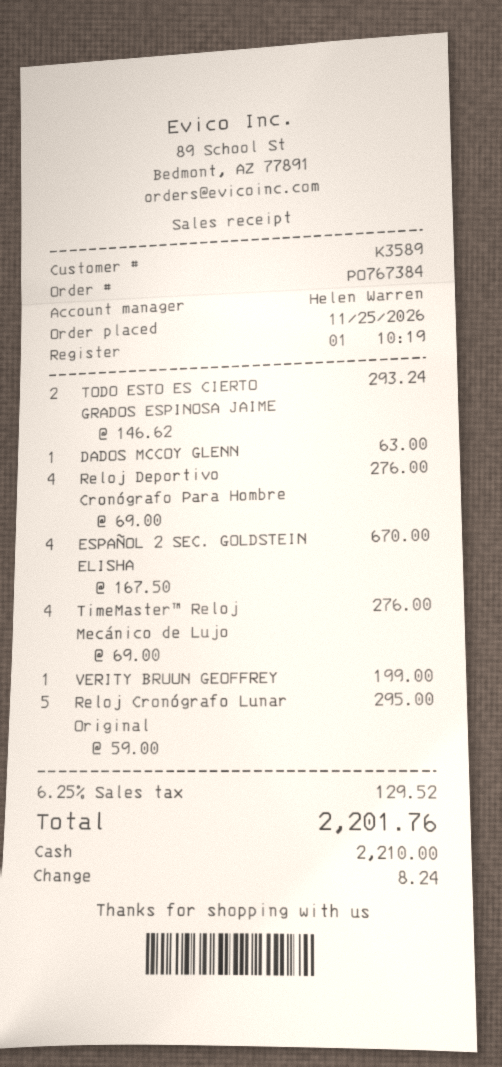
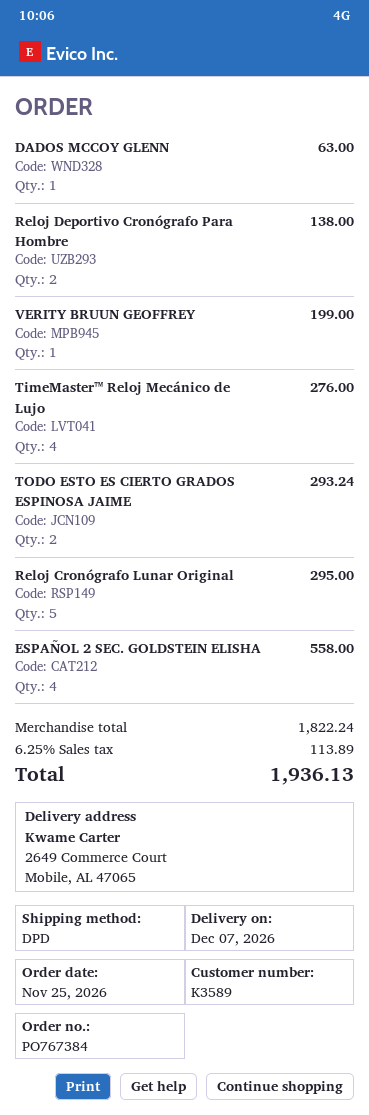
Reloj Deportivo Cronógrafo Para Hombre: 4 for 276.00 -> 2 for 138.00
ESPAÑOL 2 SEC. GOLDSTEIN ELISHA: 4 for 670.00 -> 4 for 558.00
tax: 6.25% = 129.52 -> 6.25% = 113.89
total: 2201.76 -> 1936.13

